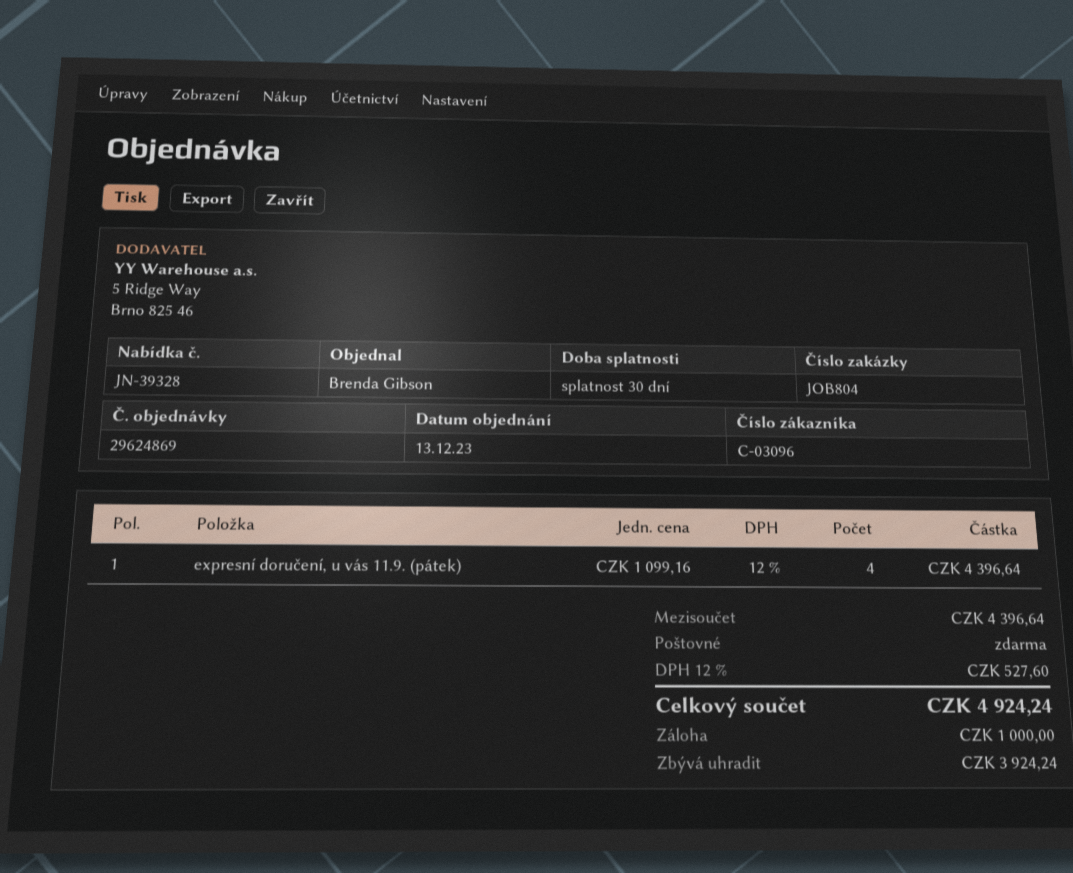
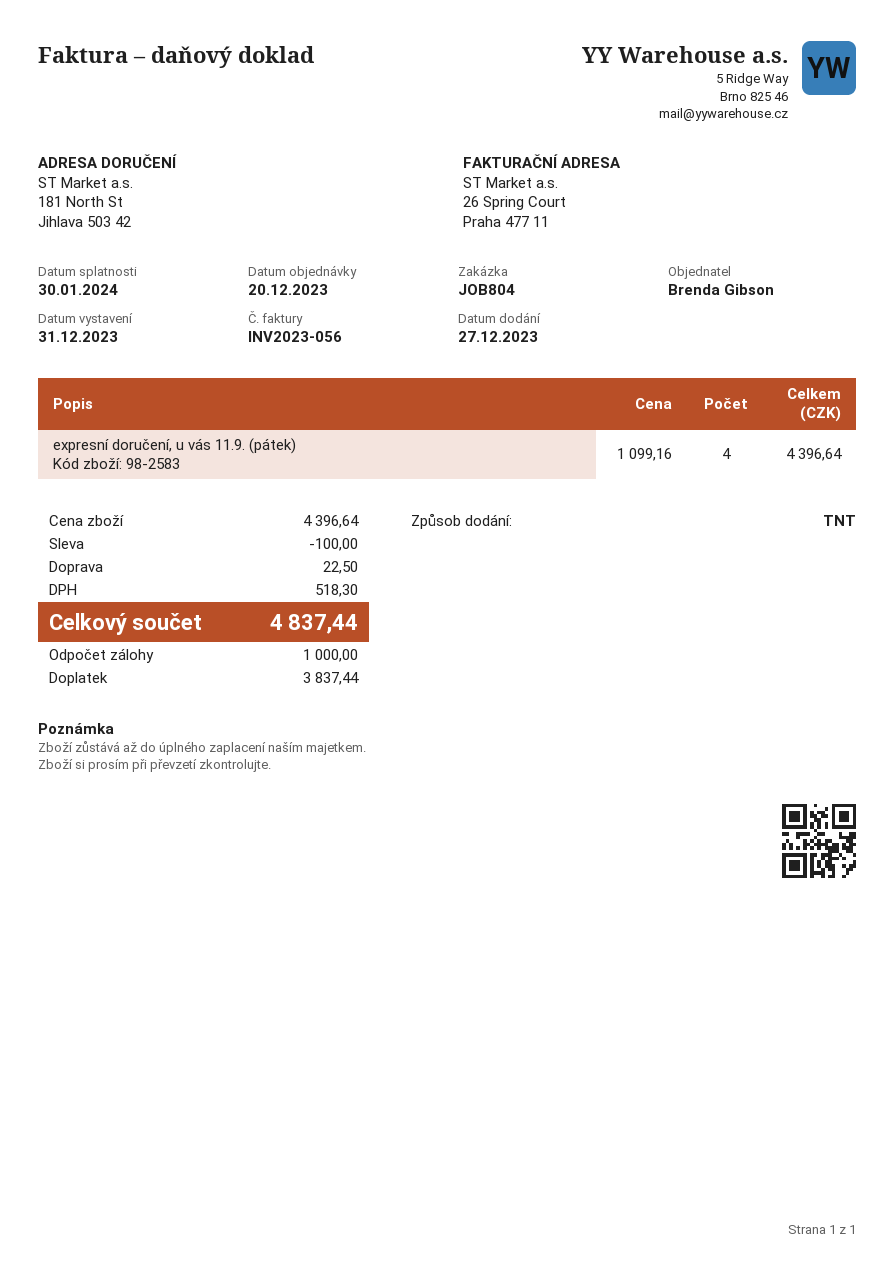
order date: 2023-12-13 -> 2023-12-20
discount: none -> 100.00
shipping: 0.00 -> 22.50
tax: 527.60 -> 518.30
total: 4924.24 -> 4837.44
balance: 3924.24 -> 3837.44

